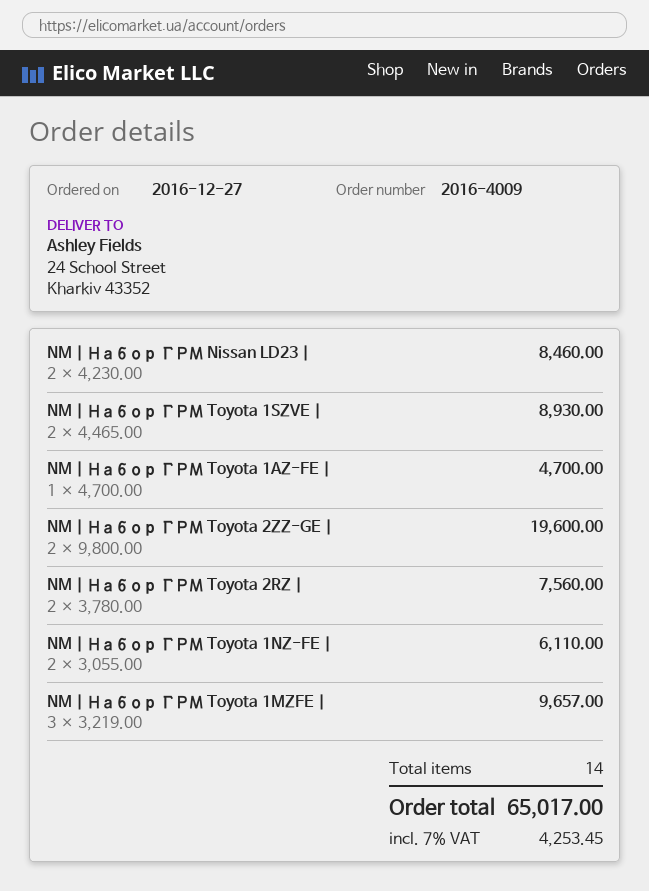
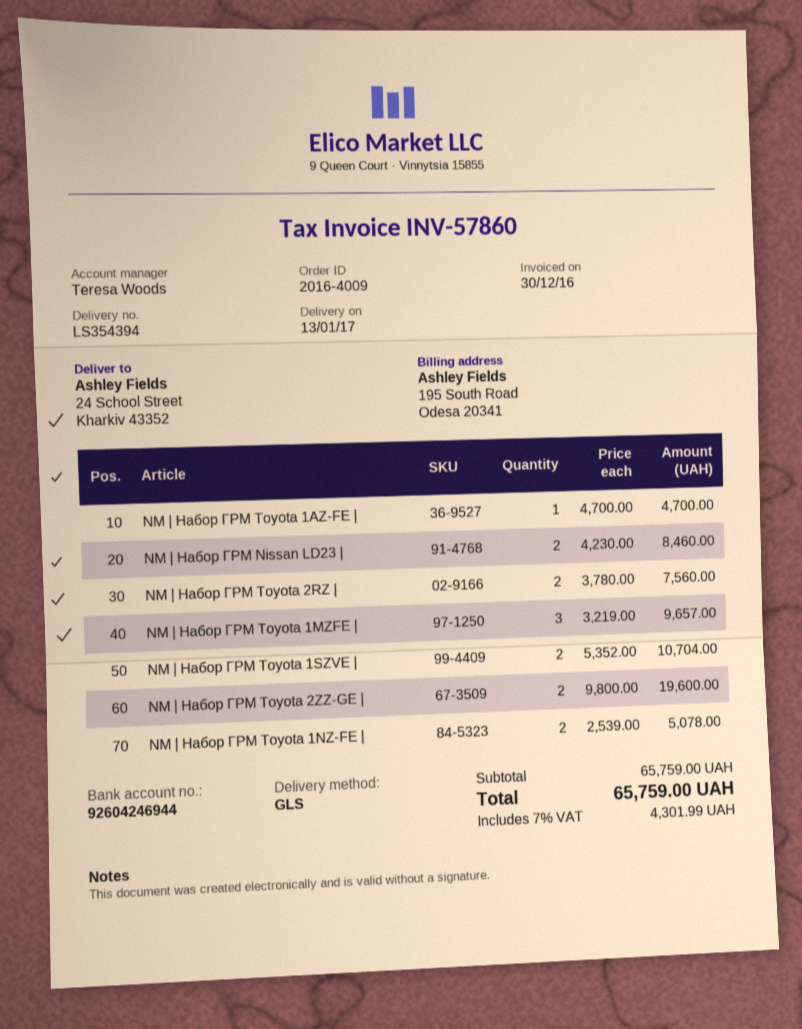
NM | Набор ГРМ Toyota 1SZVE |: 2 x 4465.00 = 8930.00 -> 2 x 5352.00 = 10704.00
NM | Набор ГРМ Toyota 1NZ-FE |: 2 x 3055.00 = 6110.00 -> 2 x 2539.00 = 5078.00
tax: 7% = 4253.45 -> 7% = 4301.99
total: 65017.00 -> 65759.00

